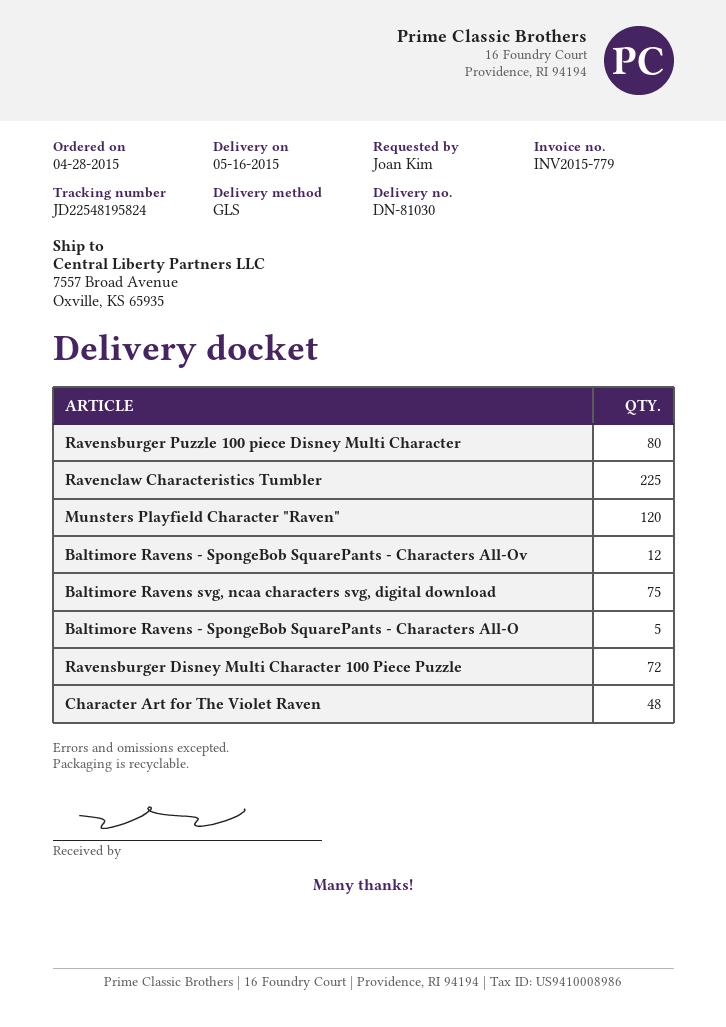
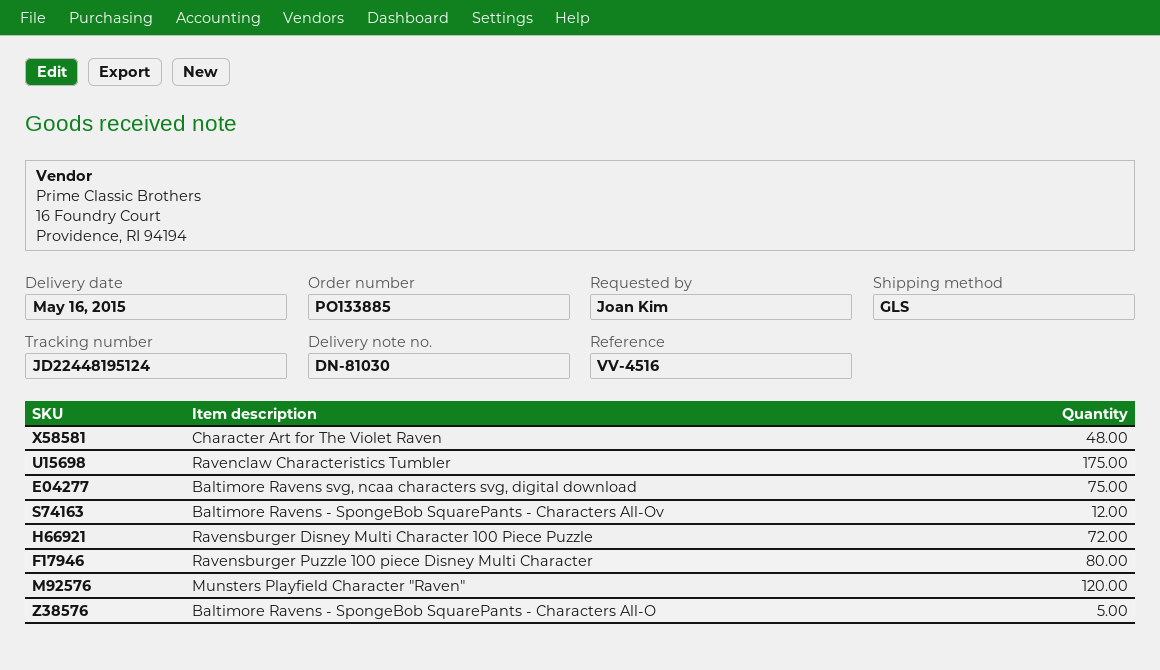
tracking number: JD22548195824 -> JD22448195124
Ravenclaw Characteristics Tumbler: 225 -> 175

